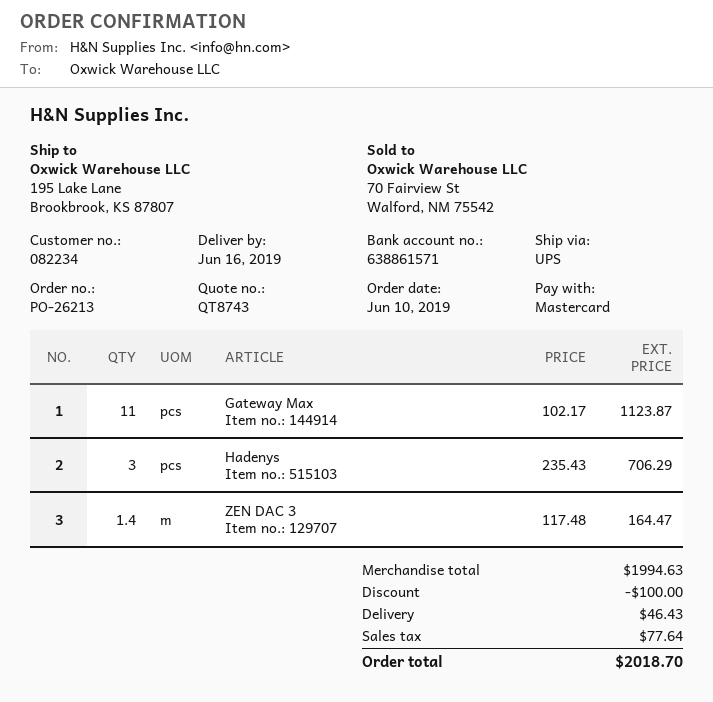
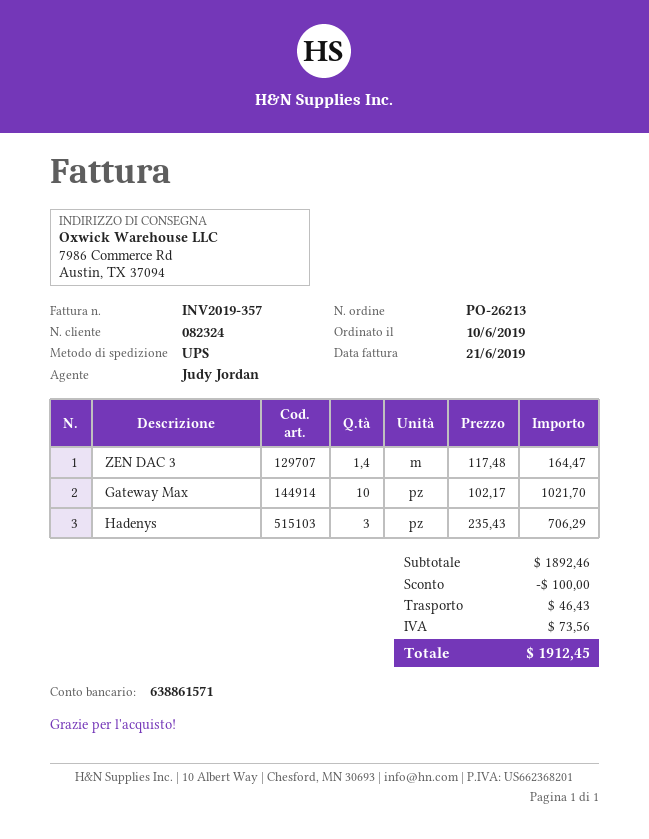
customer number: 082234 -> 082324
ship to: 195 Lake Lane, Brookbrook, KS 87807 -> 7986 Commerce Rd, Austin, TX 37094
Gateway Max: 11 x 102.17 = 1123.87 -> 10 x 102.17 = 1021.70
subtotal: 1994.63 -> 1892.46
tax: 77.64 -> 73.56
total: 2018.70 -> 1912.45

